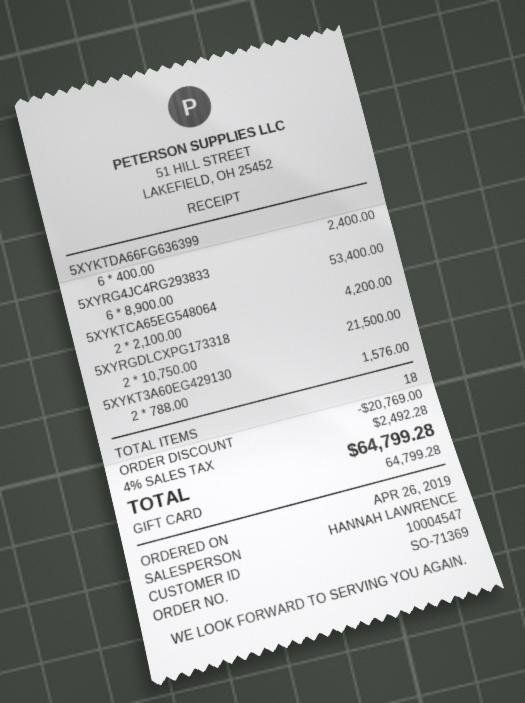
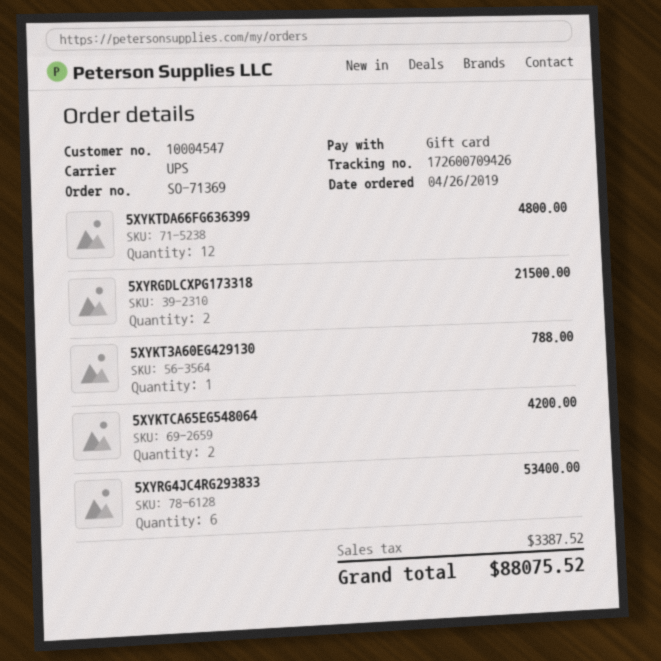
5XYKTDA66FG636399: 6 for 2400.00 -> 12 for 4800.00
5XYKT3A60EG429130: 2 for 1576.00 -> 1 for 788.00
discount: 20769.00 -> none
tax: 2492.28 -> 3387.52
total: 64799.28 -> 88075.52

